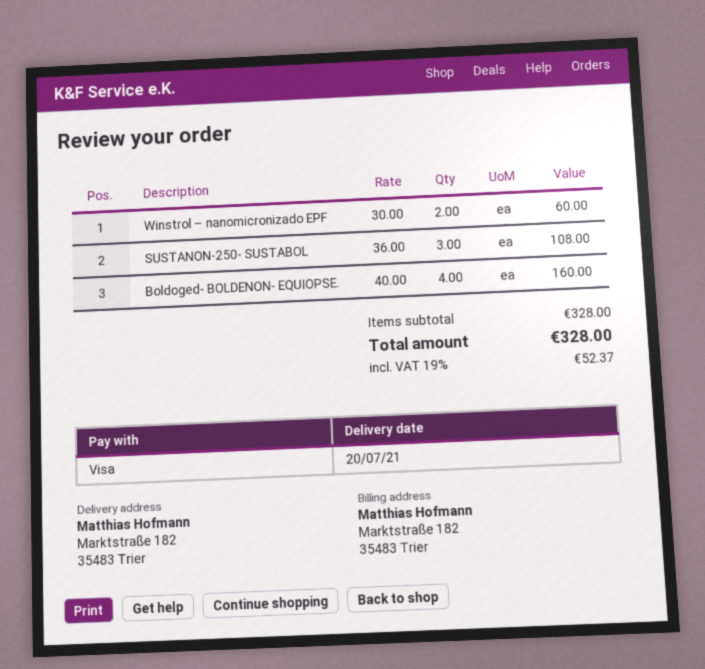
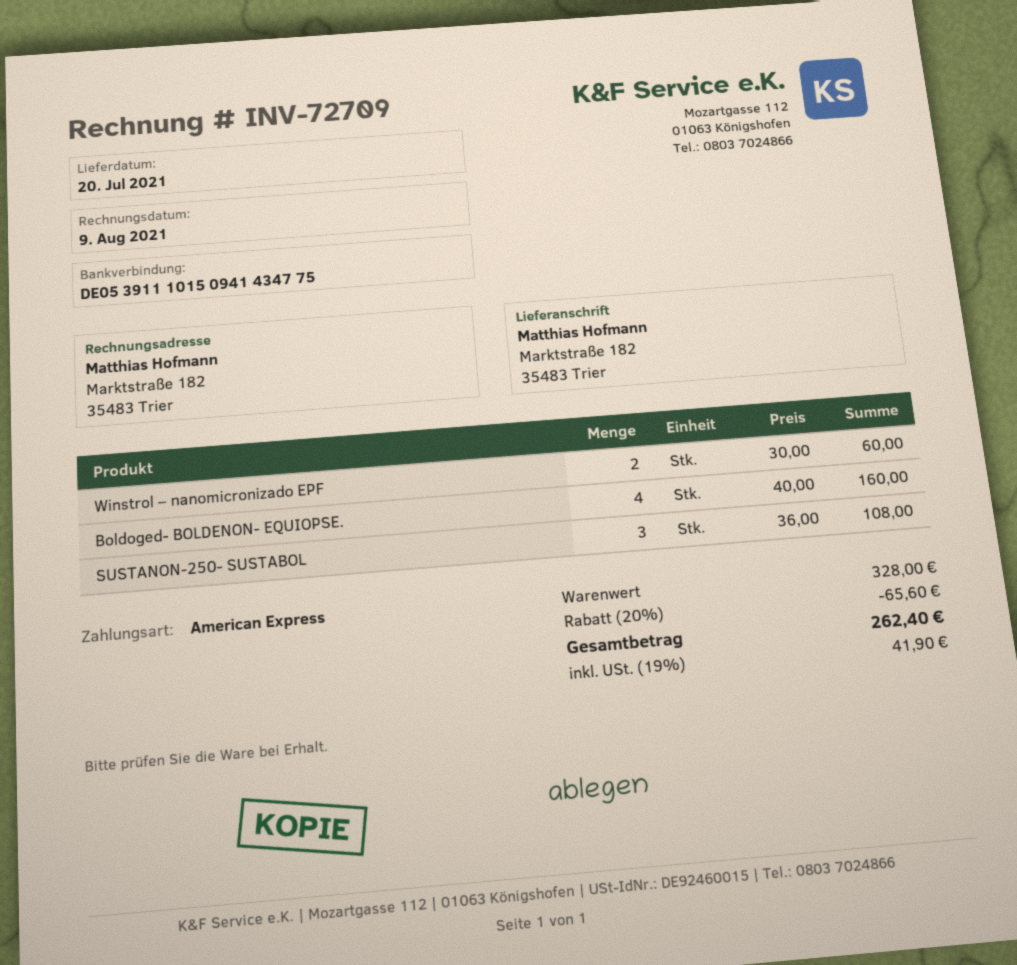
payment method: Visa -> American Express
discount: none -> 20% = 65.60
tax: 19% = 52.37 -> 19% = 41.90
total: 328.00 -> 262.40

